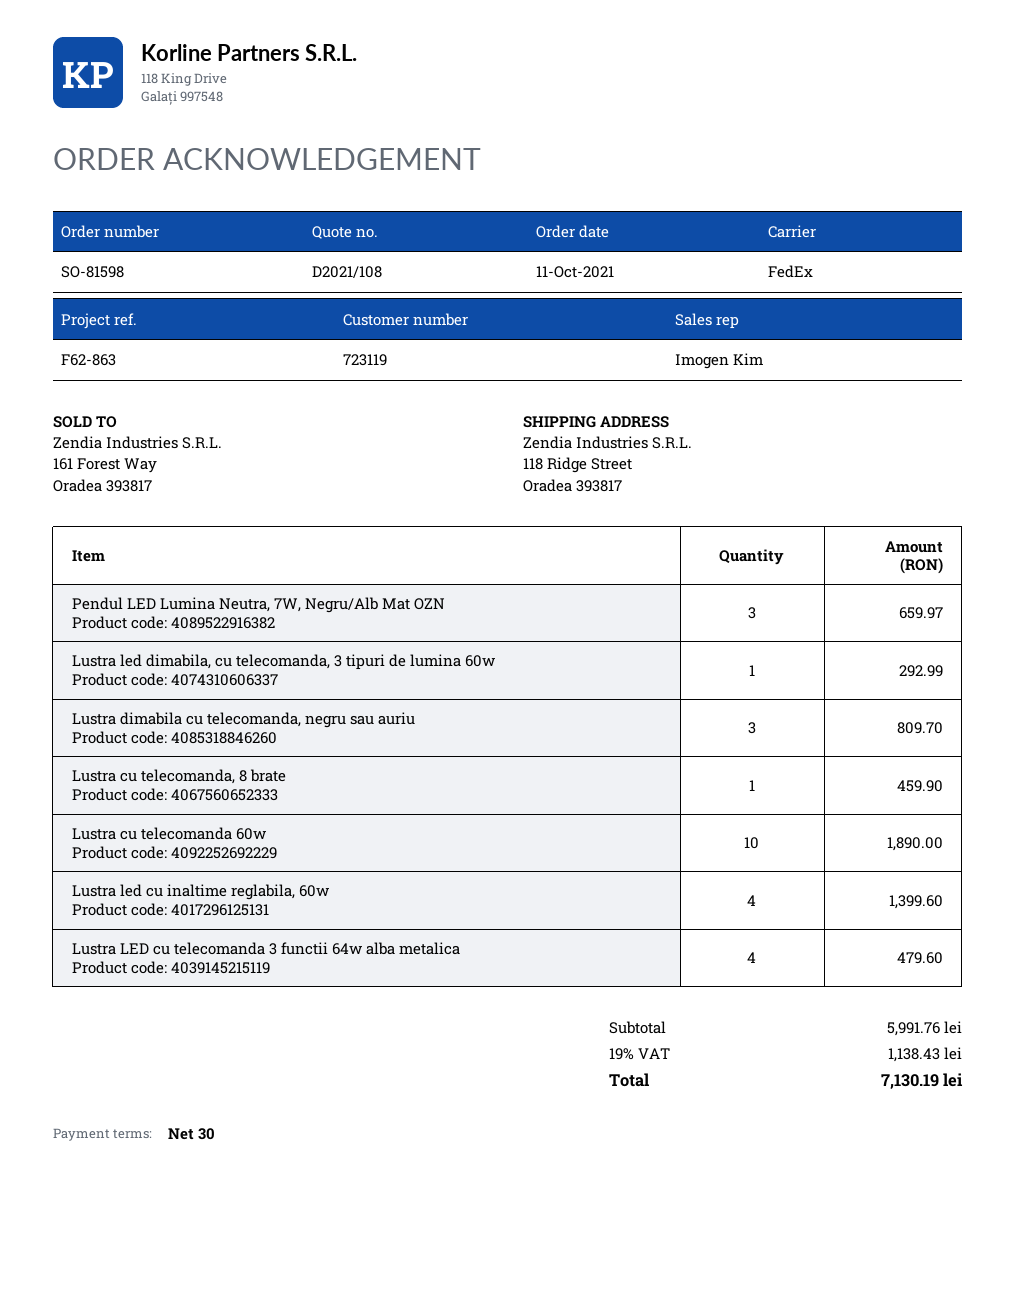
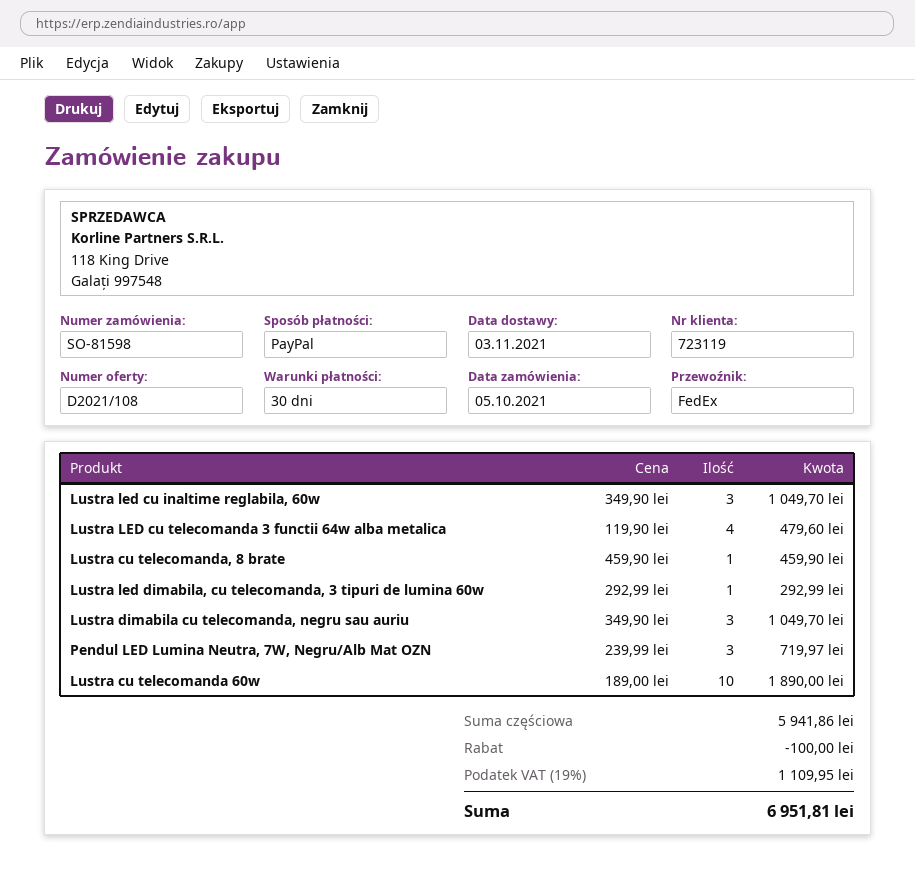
order date: 2021-10-11 -> 2021-10-05
Pendul LED Lumina Neutra, 7W, Negru/Alb Mat OZN: 3 for 659.97 -> 3 for 719.97
Lustra dimabila cu telecomanda, negru sau auriu: 3 for 809.70 -> 3 for 1049.70
Lustra led cu inaltime reglabila, 60w: 4 for 1399.60 -> 3 for 1049.70
subtotal: 5991.76 -> 5941.86
discount: none -> 100.00
tax: 19% = 1138.43 -> 19% = 1109.95
total: 7130.19 -> 6951.81

